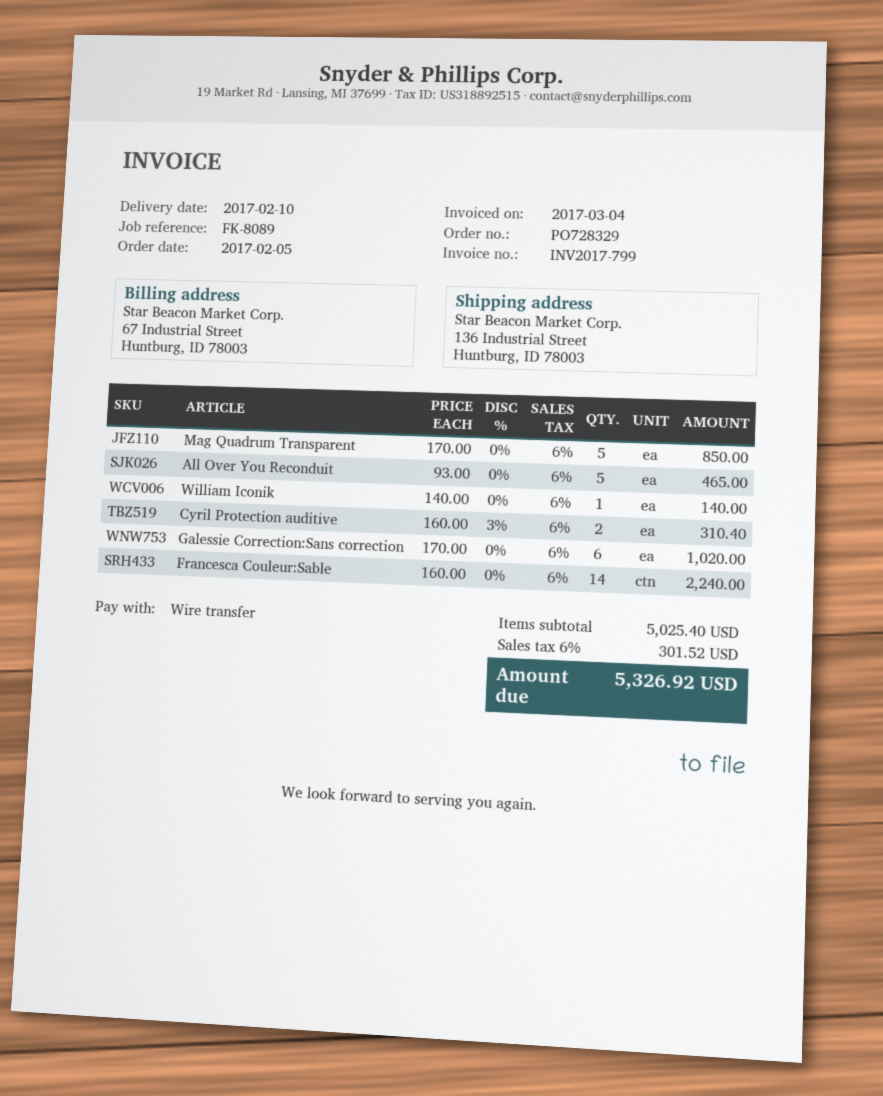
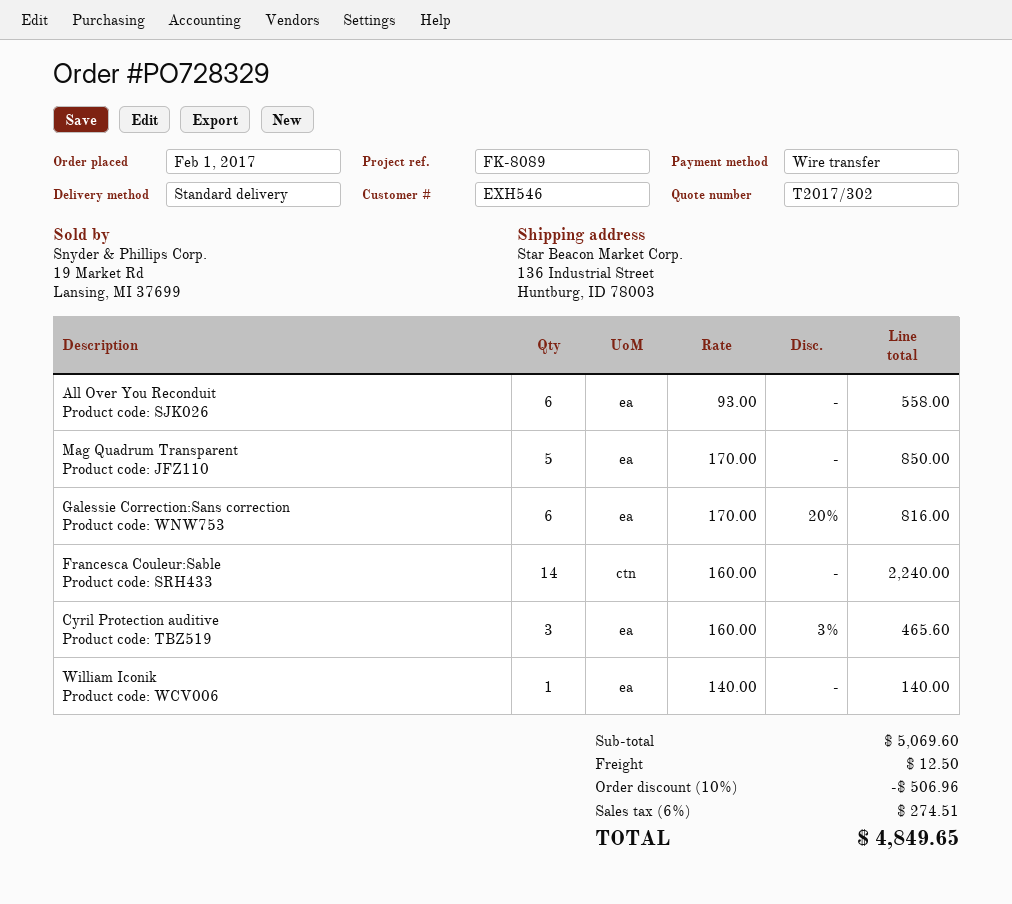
order date: 2017-02-05 -> 2017-02-01
All Over You Reconduit: 5 x 93.00 = 465.00 -> 6 x 93.00 = 558.00
Cyril Protection auditive: 2 x 160.00 - 3% = 310.40 -> 3 x 160.00 - 3% = 465.60
Galessie Correction:Sans correction: 6 x 170.00 = 1020.00 -> 6 x 170.00 - 20% = 816.00
subtotal: 5025.40 -> 5069.60
discount: none -> 10% = 506.96
shipping: none -> 12.50
tax: 6% = 301.52 -> 6% = 274.51
total: 5326.92 -> 4849.65

